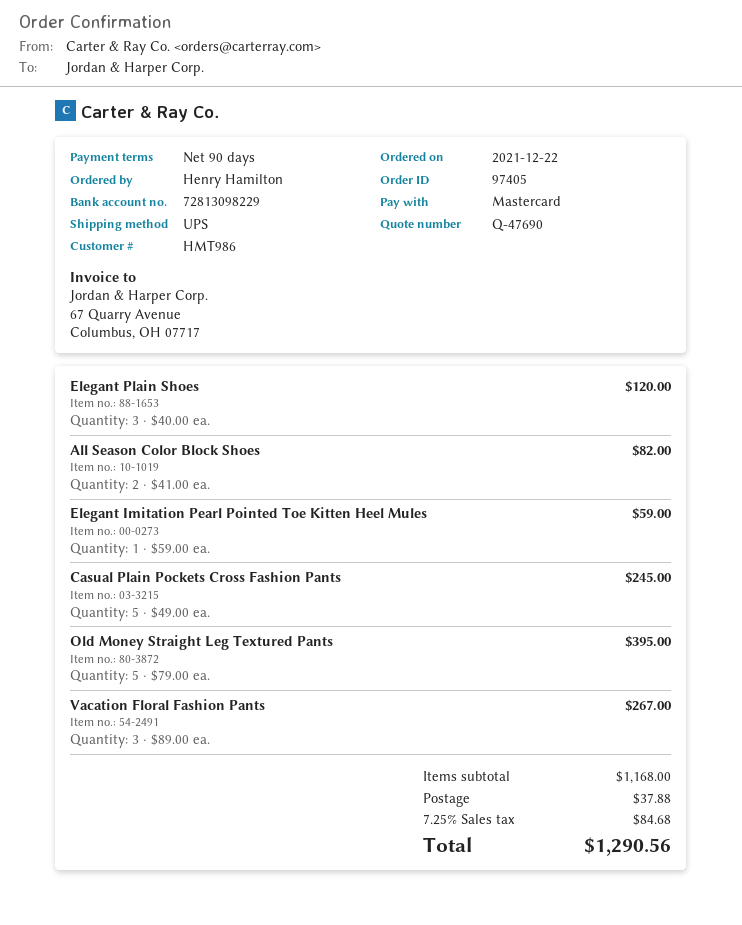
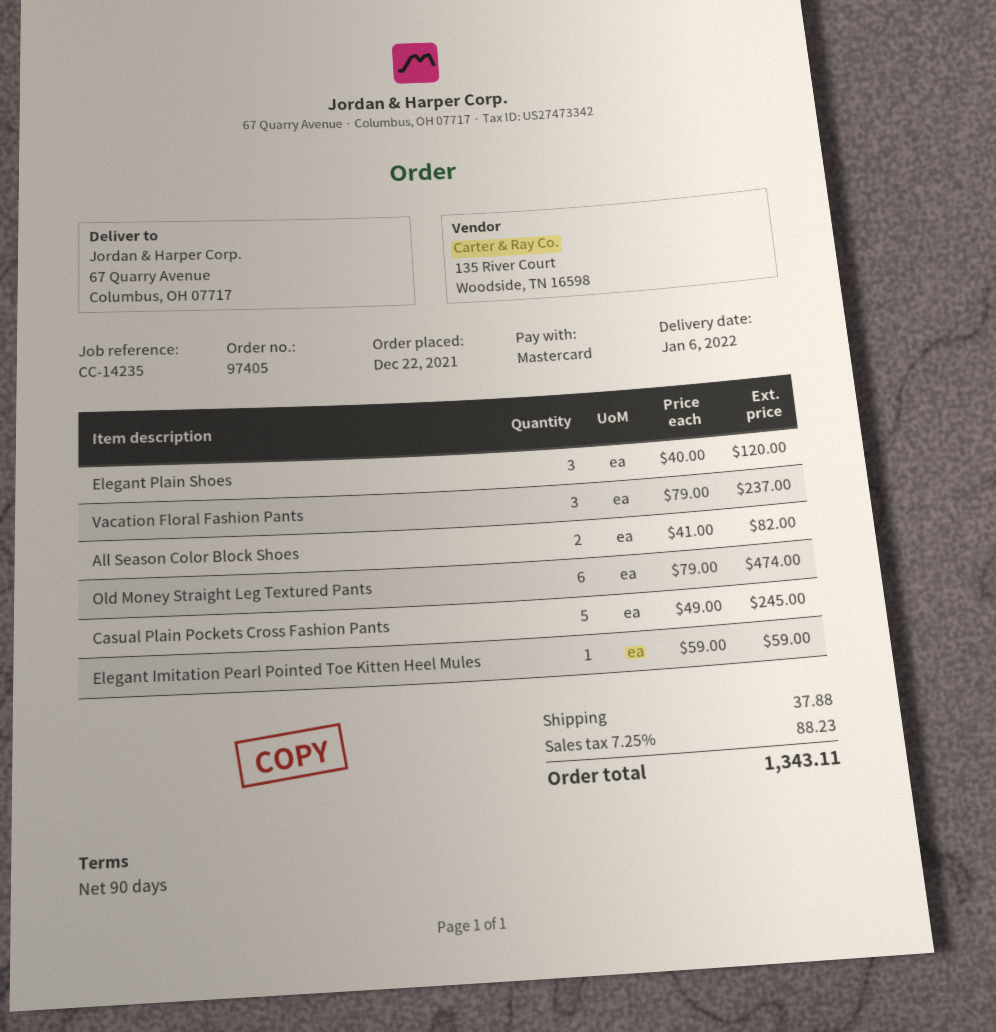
Old Money Straight Leg Textured Pants: 5 x 79.00 = 395.00 -> 6 x 79.00 = 474.00
Vacation Floral Fashion Pants: 3 x 89.00 = 267.00 -> 3 x 79.00 = 237.00
tax: 7.25% = 84.68 -> 7.25% = 88.23
total: 1290.56 -> 1343.11

